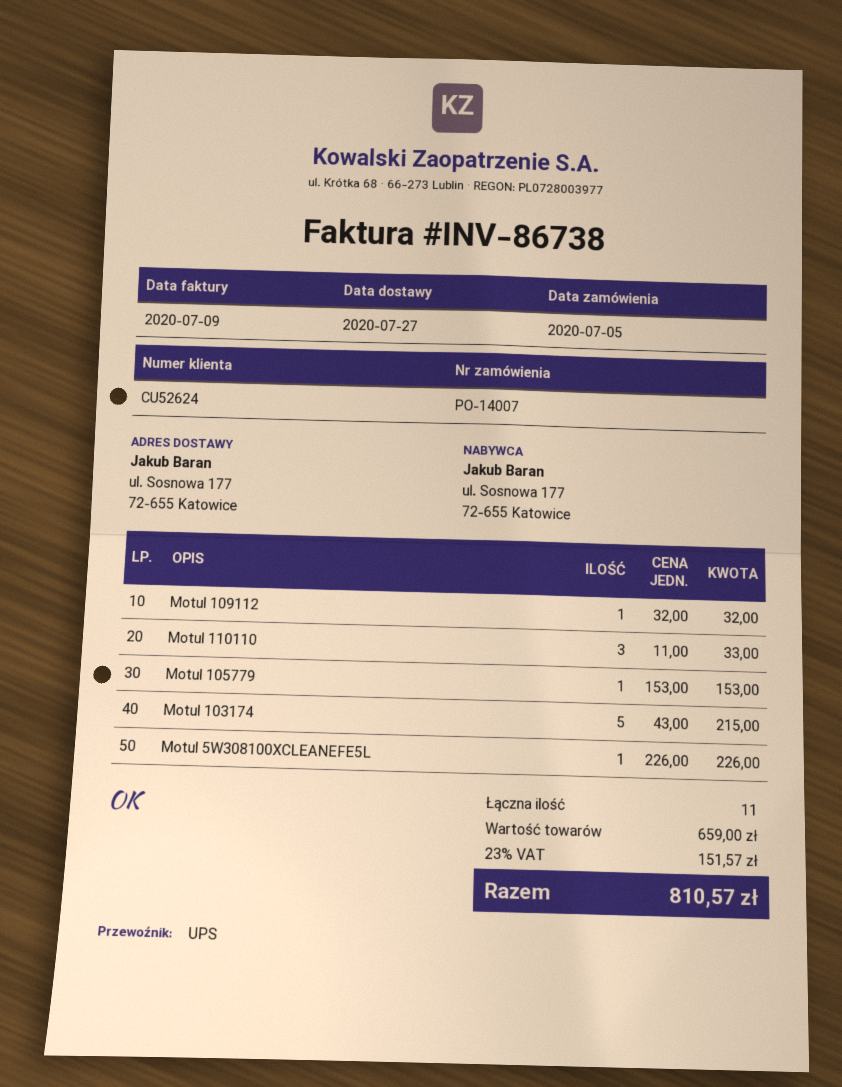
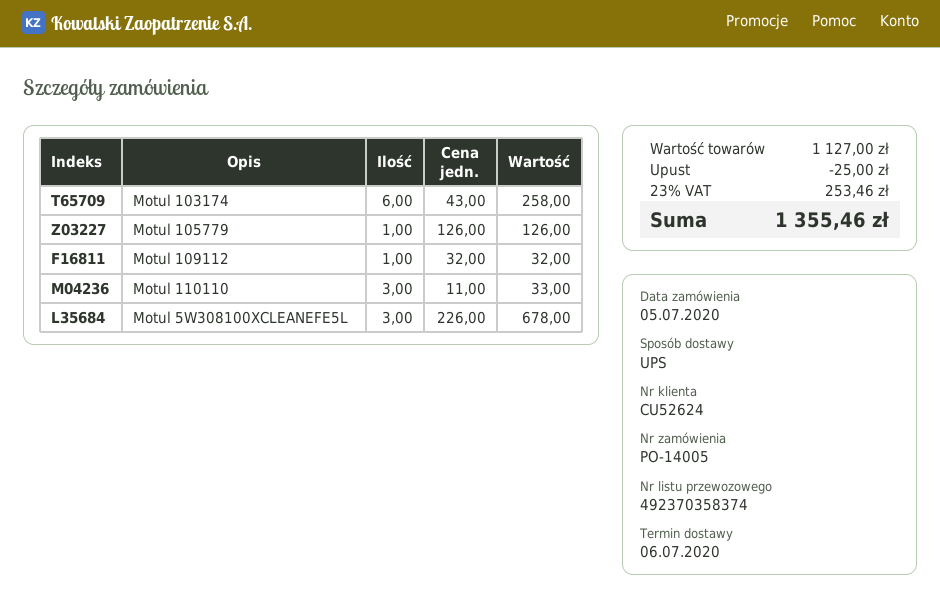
order number: PO-14007 -> PO-14005
delivery date: 2020-07-27 -> 2020-07-06
Motul 105779: 1 x 153.00 = 153.00 -> 1 x 126.00 = 126.00
Motul 103174: 5 x 43.00 = 215.00 -> 6 x 43.00 = 258.00
Motul 5W308100XCLEANEFE5L: 1 x 226.00 = 226.00 -> 3 x 226.00 = 678.00
subtotal: 659.00 -> 1127.00
discount: none -> 25.00
tax: 23% = 151.57 -> 23% = 253.46
total: 810.57 -> 1355.46

